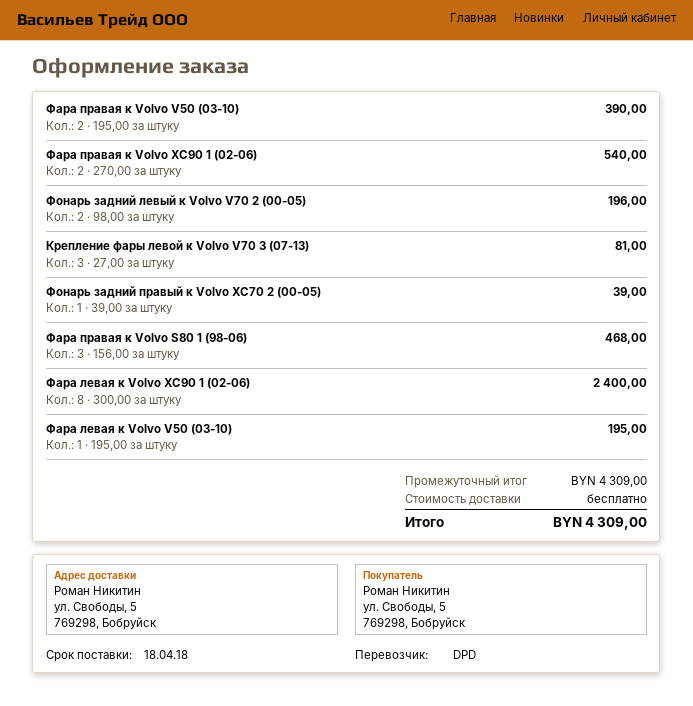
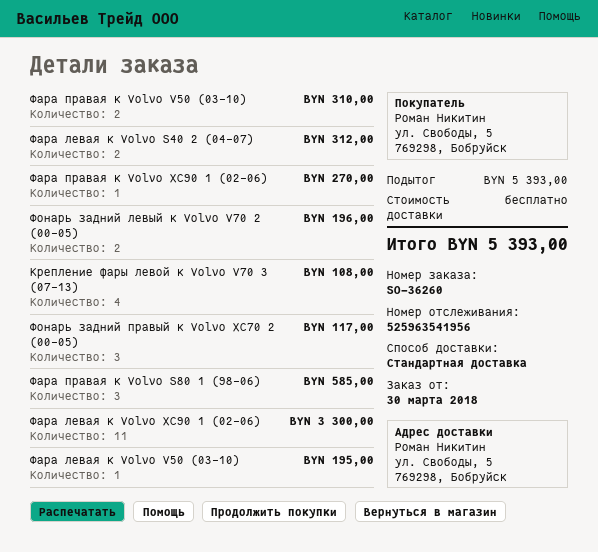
shipping method: DPD -> standard
Фара правая к Volvo V50 (03-10): 2 for 390.00 -> 2 for 310.00
Фара правая к Volvo XC90 1 (02-06): 2 for 540.00 -> 1 for 270.00
Крепление фары левой к Volvo V70 3 (07-13): 3 for 81.00 -> 4 for 108.00
Фонарь задний правый к Volvo XC70 2 (00-05): 1 for 39.00 -> 3 for 117.00
Фара правая к Volvo S80 1 (98-06): 3 for 468.00 -> 3 for 585.00
Фара левая к Volvo XC90 1 (02-06): 8 for 2400.00 -> 11 for 3300.00
Фара левая к Volvo S40 2 (04-07): none -> 2 for 312.00
subtotal: 4309.00 -> 5393.00
total: 4309.00 -> 5393.00

